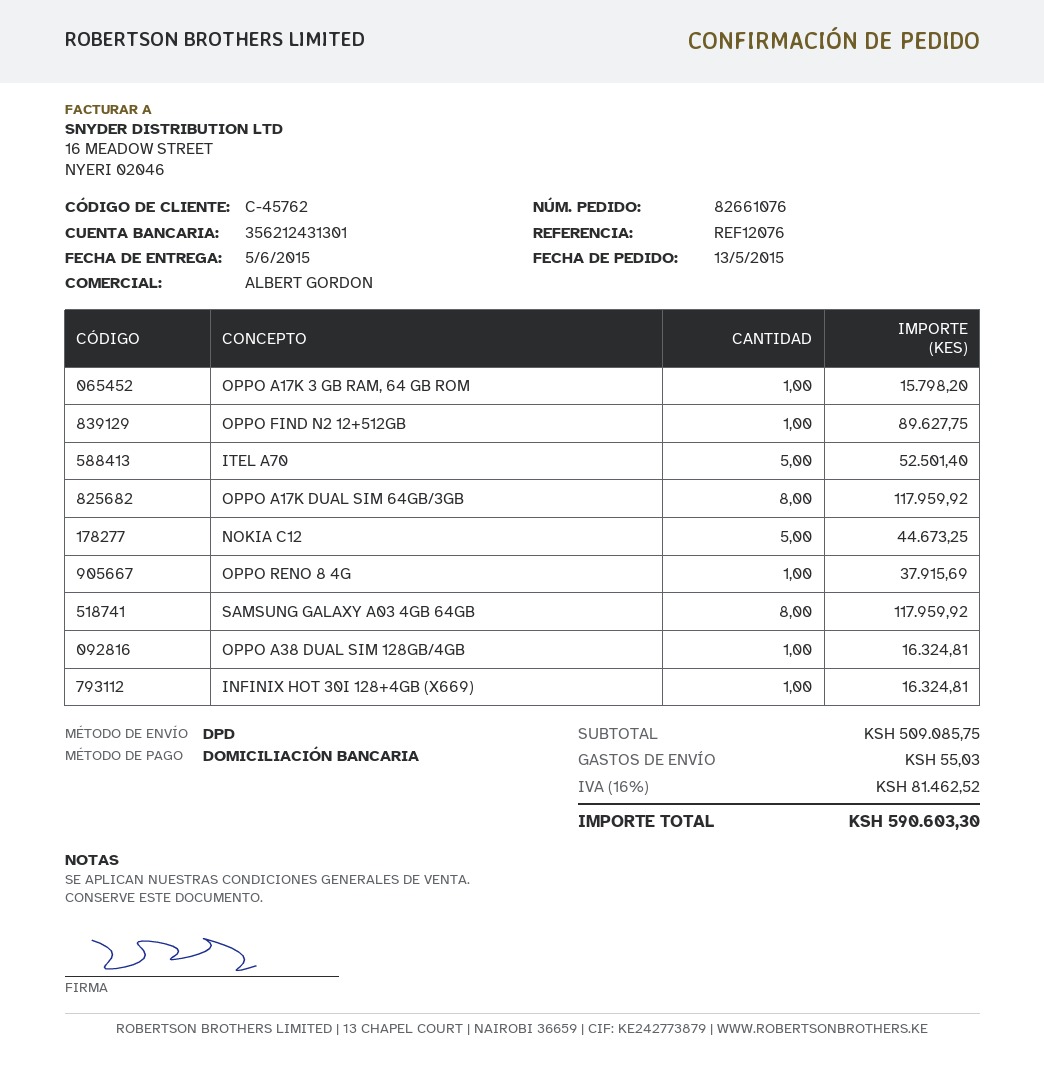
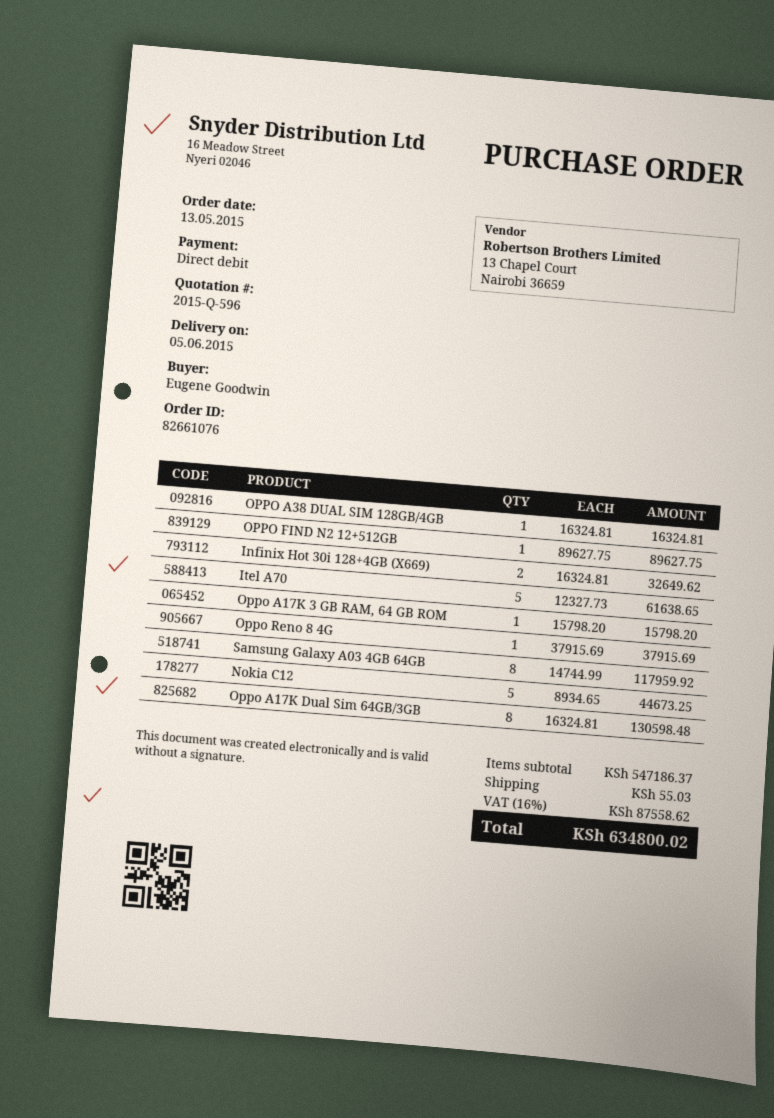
ITEL A70: 5 for 52501.40 -> 5 for 61638.65
OPPO A17K DUAL SIM 64GB/3GB: 8 for 117959.92 -> 8 for 130598.48
INFINIX HOT 30I 128+4GB (X669): 1 for 16324.81 -> 2 for 32649.62
subtotal: 509085.75 -> 547186.37
tax: 16% = 81462.52 -> 16% = 87558.62
total: 590603.30 -> 634800.02

